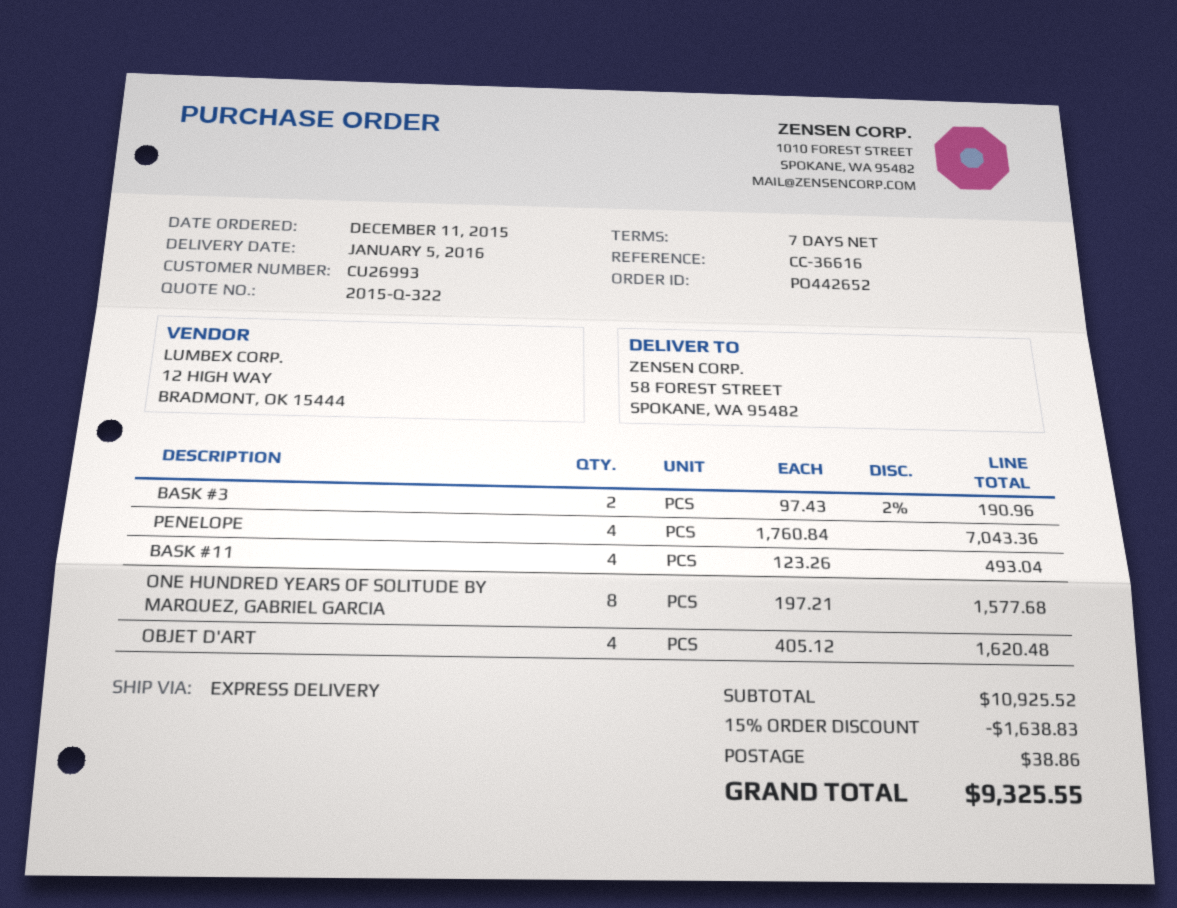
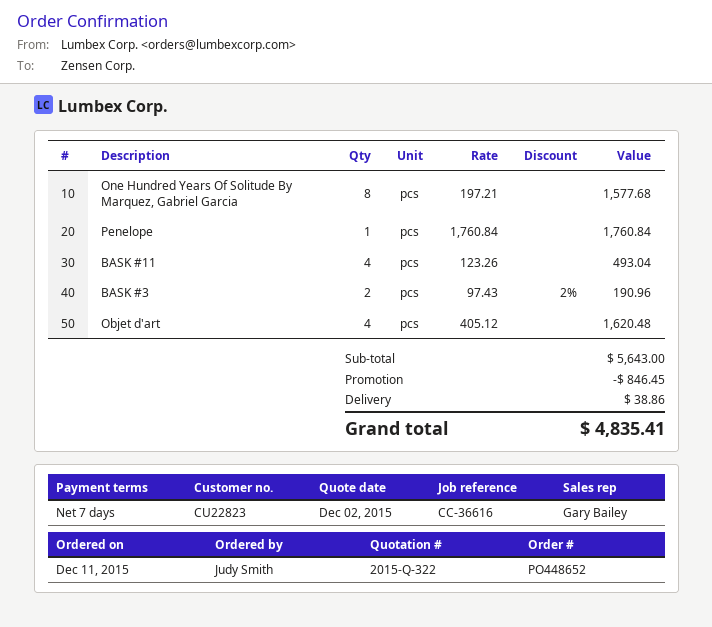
order number: PO442652 -> PO448652
customer number: CU26993 -> CU22823
PENELOPE: 4 x 1760.84 = 7043.36 -> 1 x 1760.84 = 1760.84
subtotal: 10925.52 -> 5643.00
discount: 1638.83 -> 846.45
total: 9325.55 -> 4835.41

